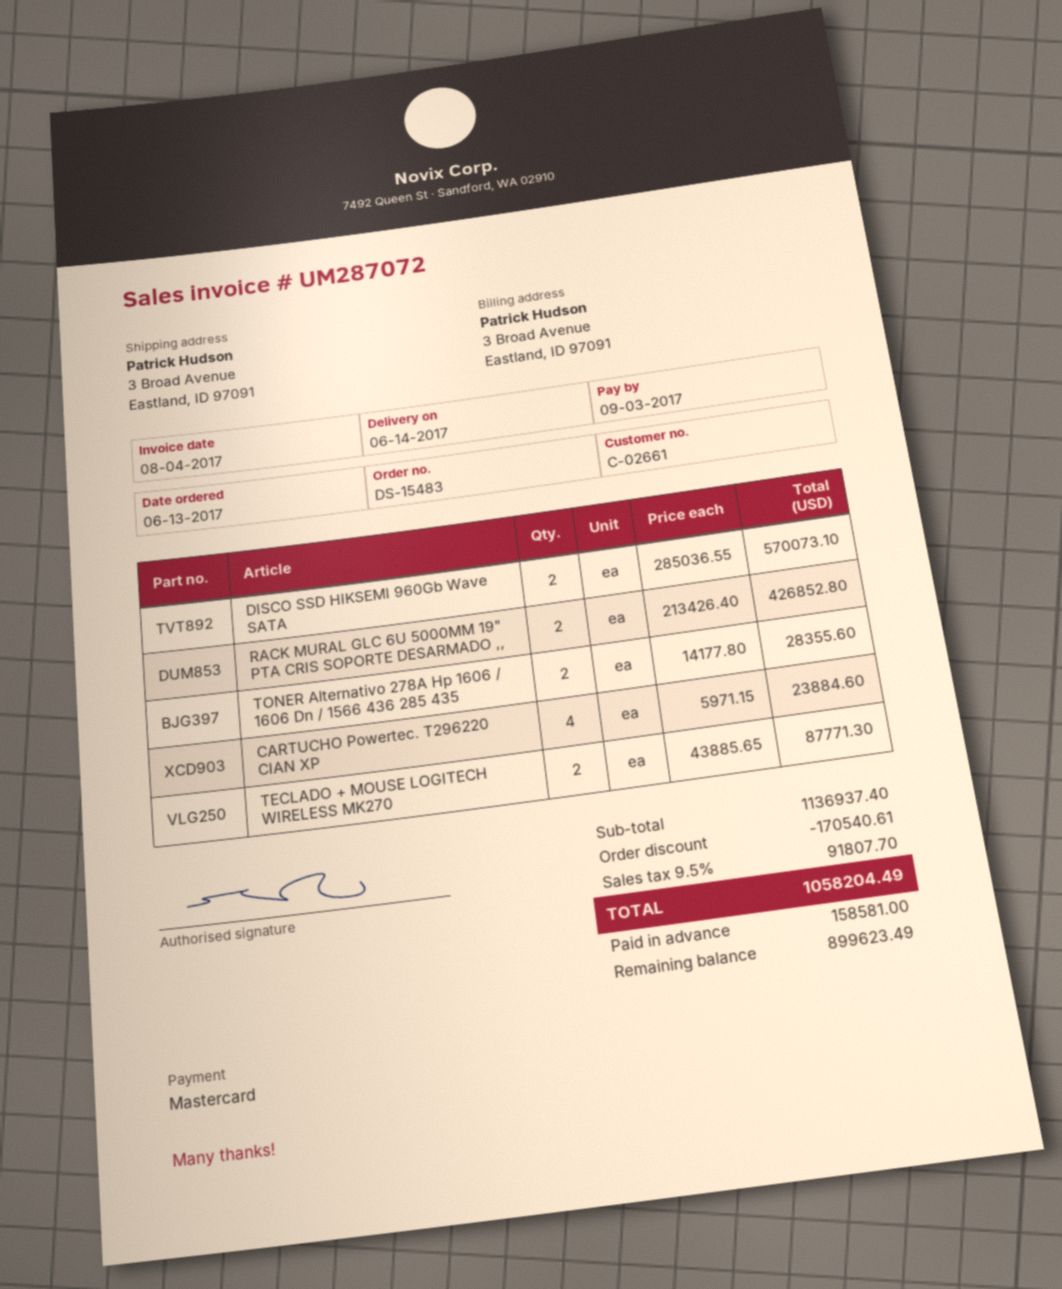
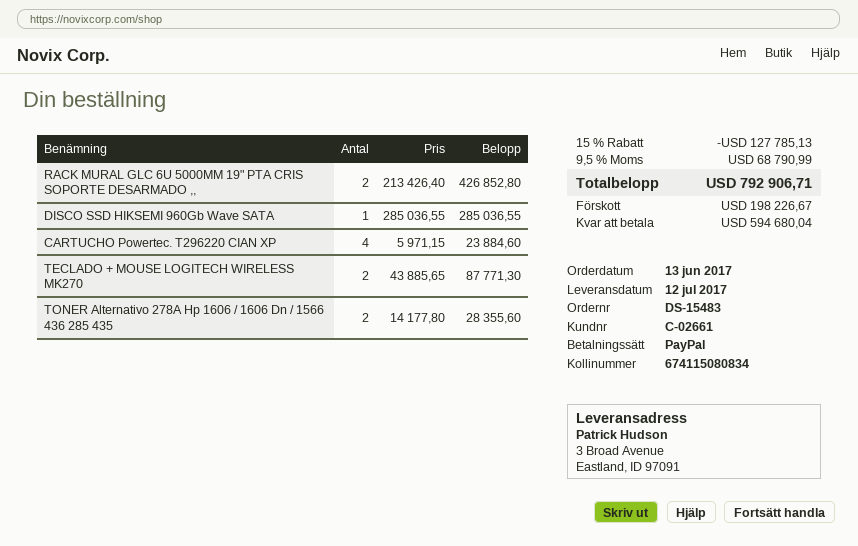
delivery date: 2017-06-14 -> 2017-07-12
payment method: Mastercard -> PayPal
DISCO SSD HIKSEMI 960Gb Wave SATA: 2 x 285036.55 = 570073.10 -> 1 x 285036.55 = 285036.55
discount: 170540.61 -> 127785.13
tax: 9.5% = 91807.70 -> 9.5% = 68790.99
total: 1058204.49 -> 792906.71
deposit: 158581.00 -> 198226.67
balance: 899623.49 -> 594680.04

